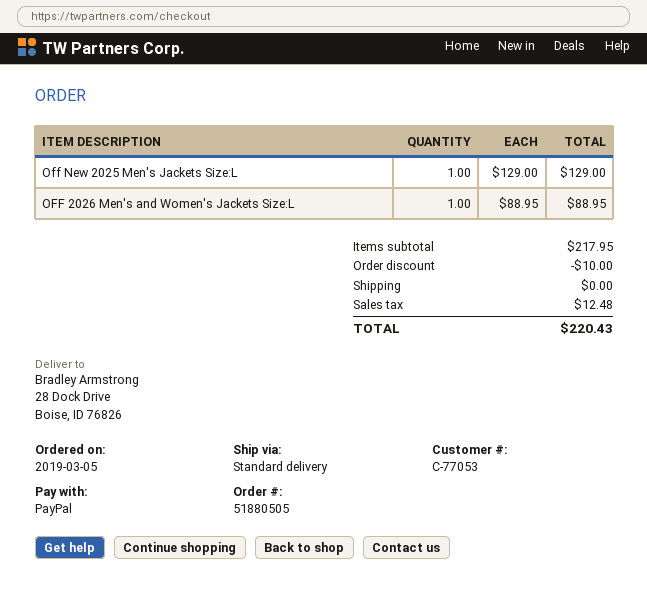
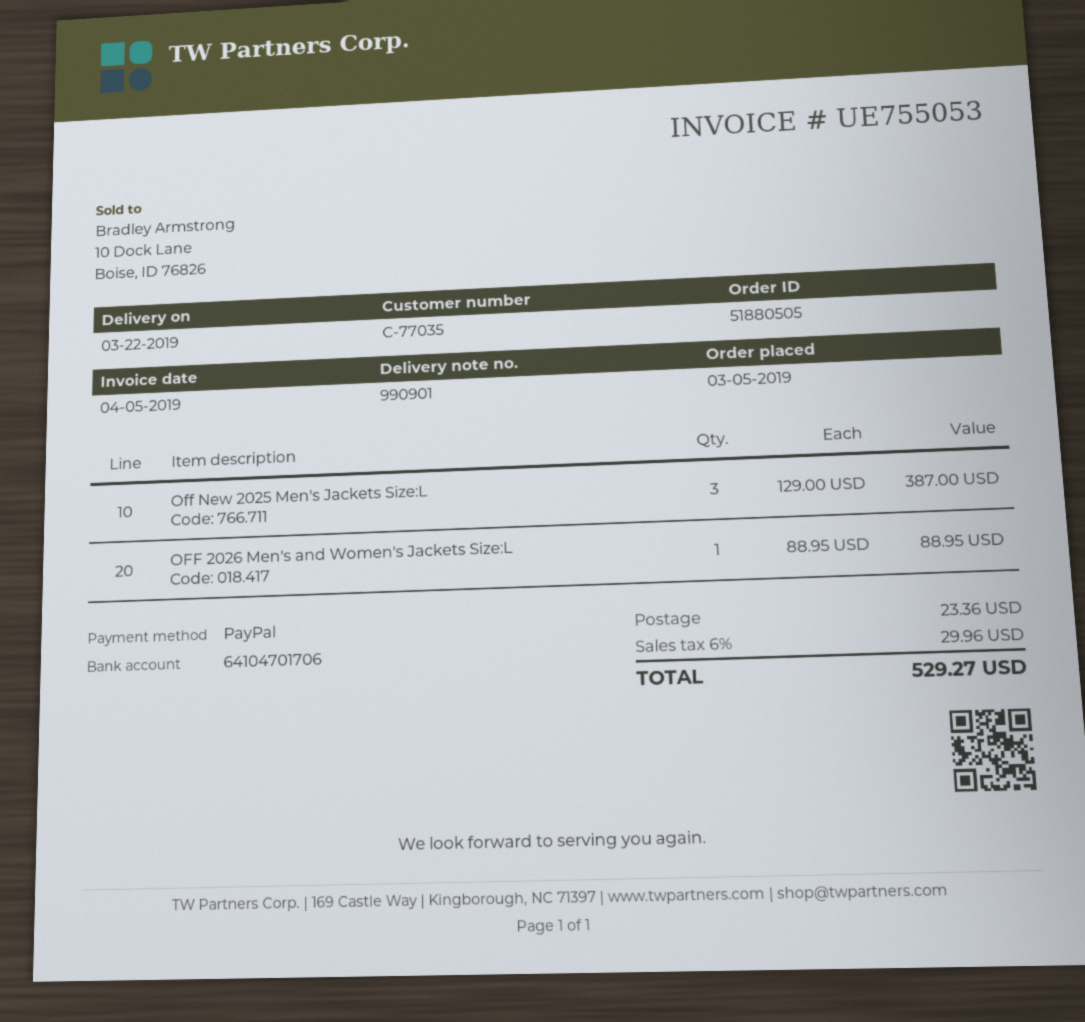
customer number: C-77053 -> C-77035
Off New 2025 Men's Jackets Size:L: 1 x 129.00 = 129.00 -> 3 x 129.00 = 387.00
discount: 10.00 -> none
shipping: 0.00 -> 23.36
tax: 12.48 -> 29.96
total: 220.43 -> 529.27

